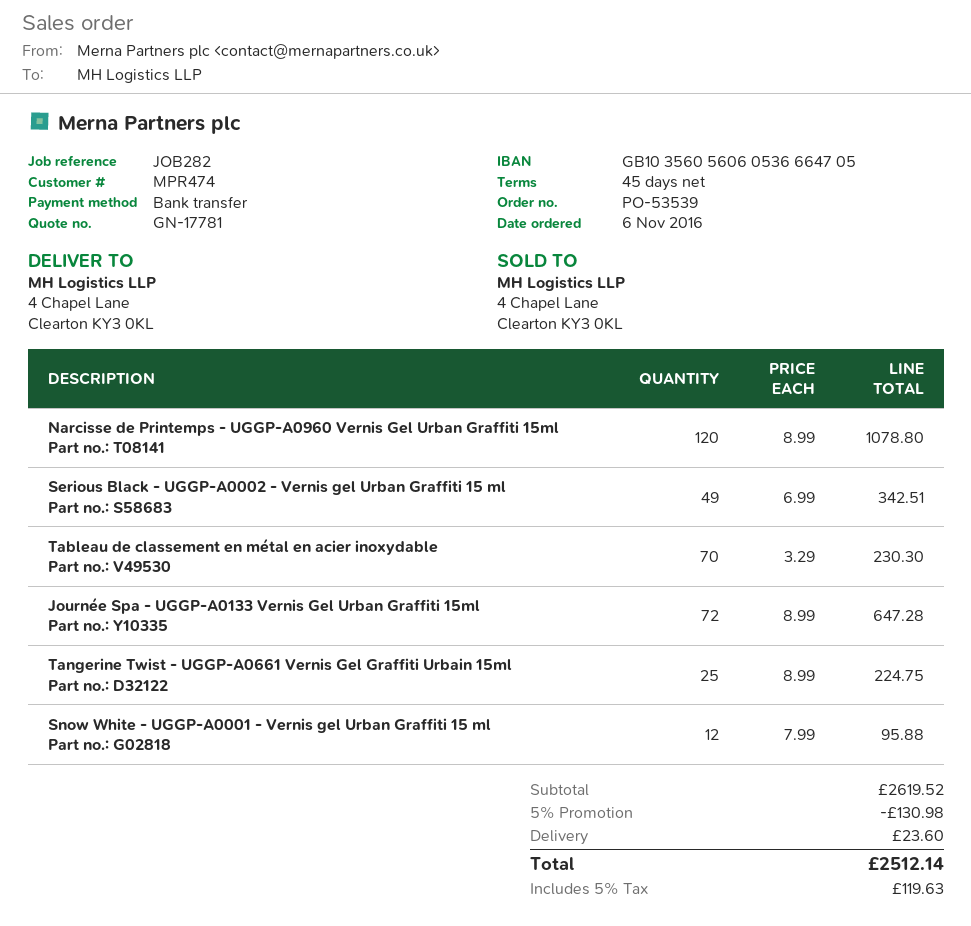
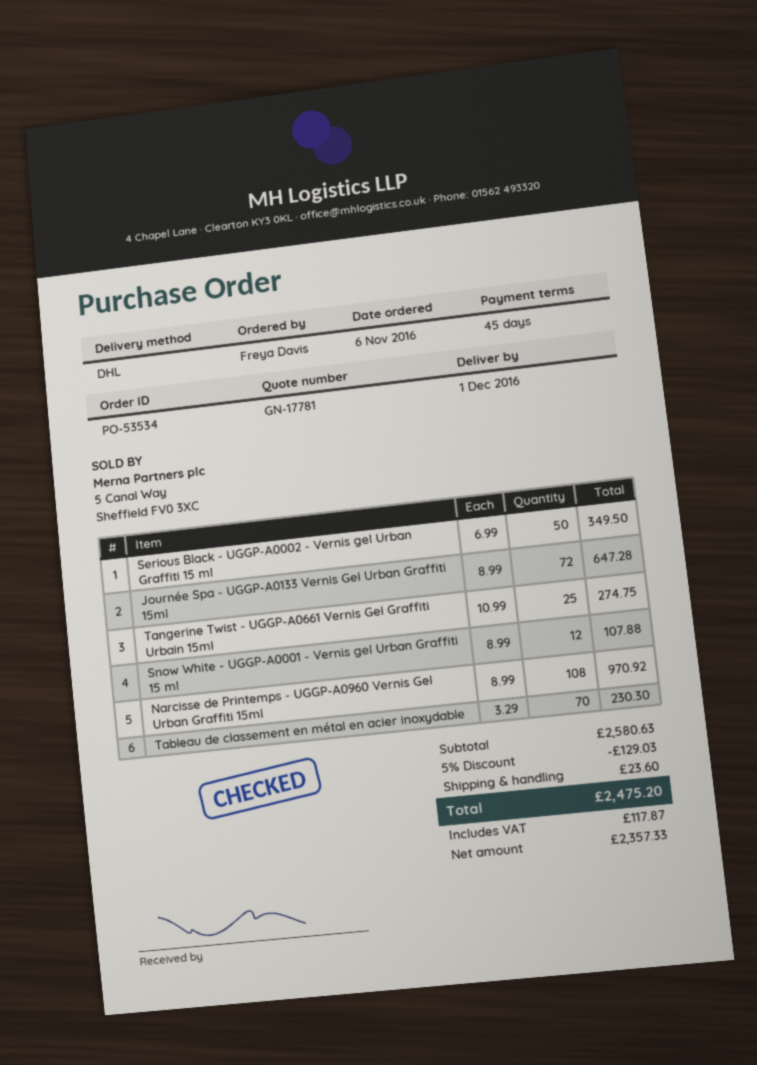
order number: PO-53539 -> PO-53534
Narcisse de Printemps - UGGP-A0960 Vernis Gel Urban Graffiti 15ml: 120 x 8.99 = 1078.80 -> 108 x 8.99 = 970.92
Serious Black - UGGP-A0002 - Vernis gel Urban Graffiti 15 ml: 49 x 6.99 = 342.51 -> 50 x 6.99 = 349.50
Tangerine Twist - UGGP-A0661 Vernis Gel Graffiti Urbain 15ml: 25 x 8.99 = 224.75 -> 25 x 10.99 = 274.75
Snow White - UGGP-A0001 - Vernis gel Urban Graffiti 15 ml: 12 x 7.99 = 95.88 -> 12 x 8.99 = 107.88
subtotal: 2619.52 -> 2580.63
discount: 5% = 130.98 -> 5% = 129.03
tax: 119.63 -> 117.87
total: 2512.14 -> 2475.20

